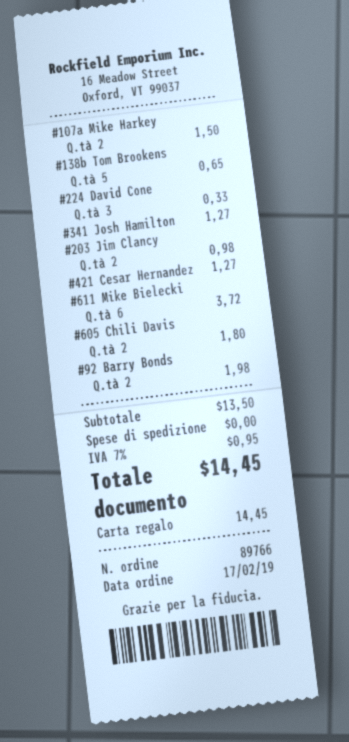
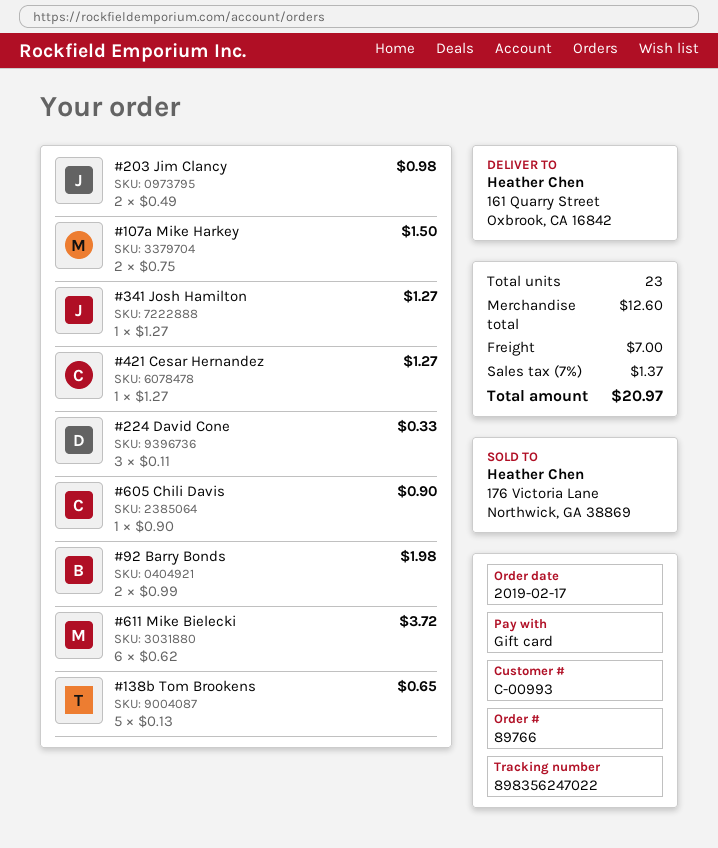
#605 Chili Davis: 2 for 1.80 -> 1 for 0.90
subtotal: 13.50 -> 12.60
shipping: 0.00 -> 7.00
tax: 7% = 0.95 -> 7% = 1.37
total: 14.45 -> 20.97

